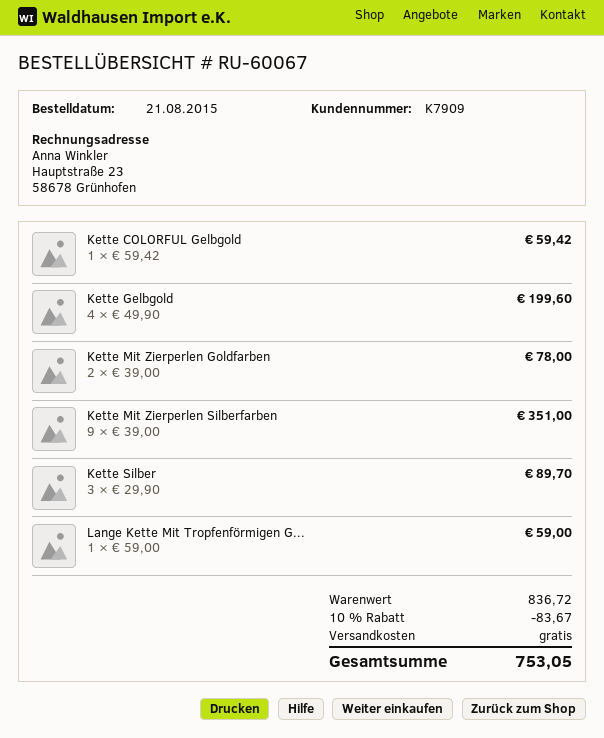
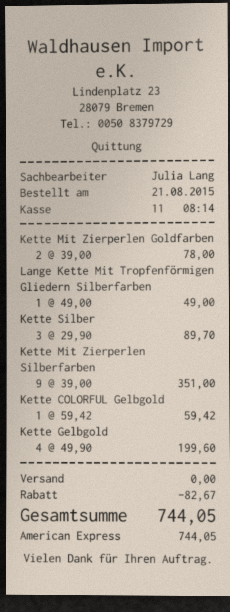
Lange Kette Mit Tropfenförmigen G...: 1 x 59.00 = 59.00 -> 1 x 49.00 = 49.00
discount: 83.67 -> 82.67
total: 753.05 -> 744.05

